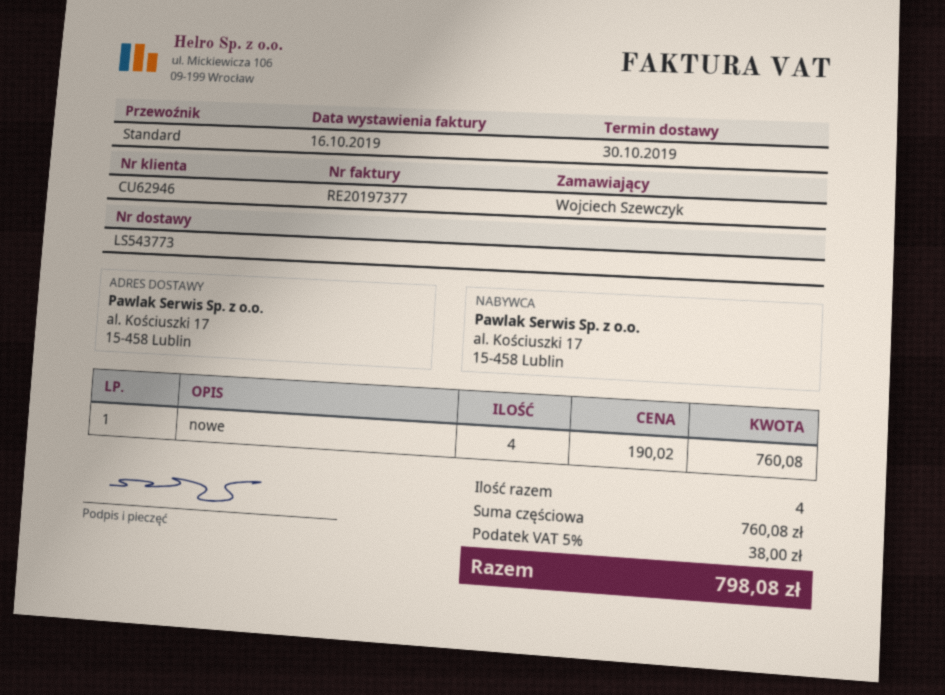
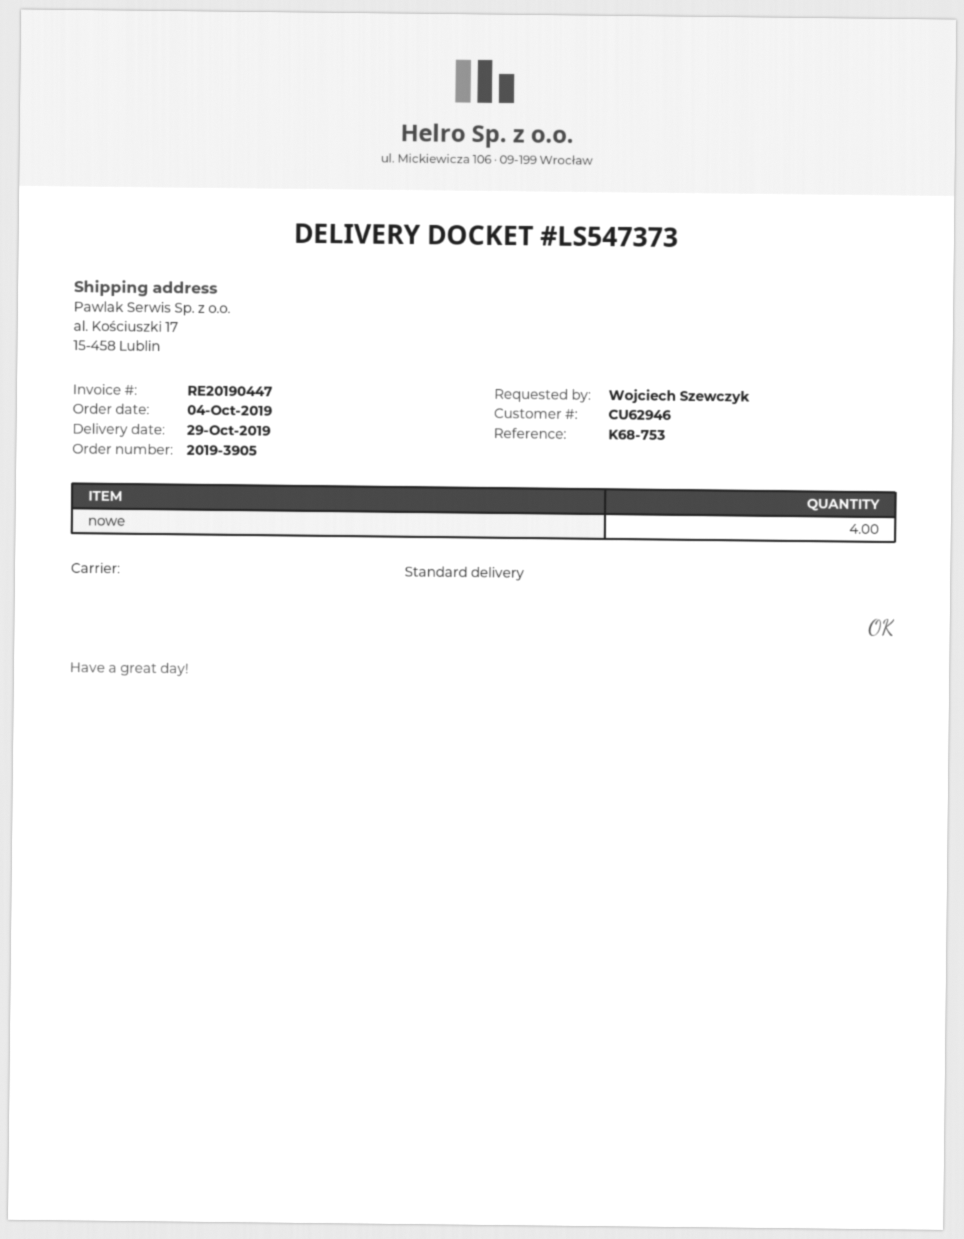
delivery note number: LS543773 -> LS547373
delivery date: 2019-10-30 -> 2019-10-29
invoice number: RE20197377 -> RE20190447

